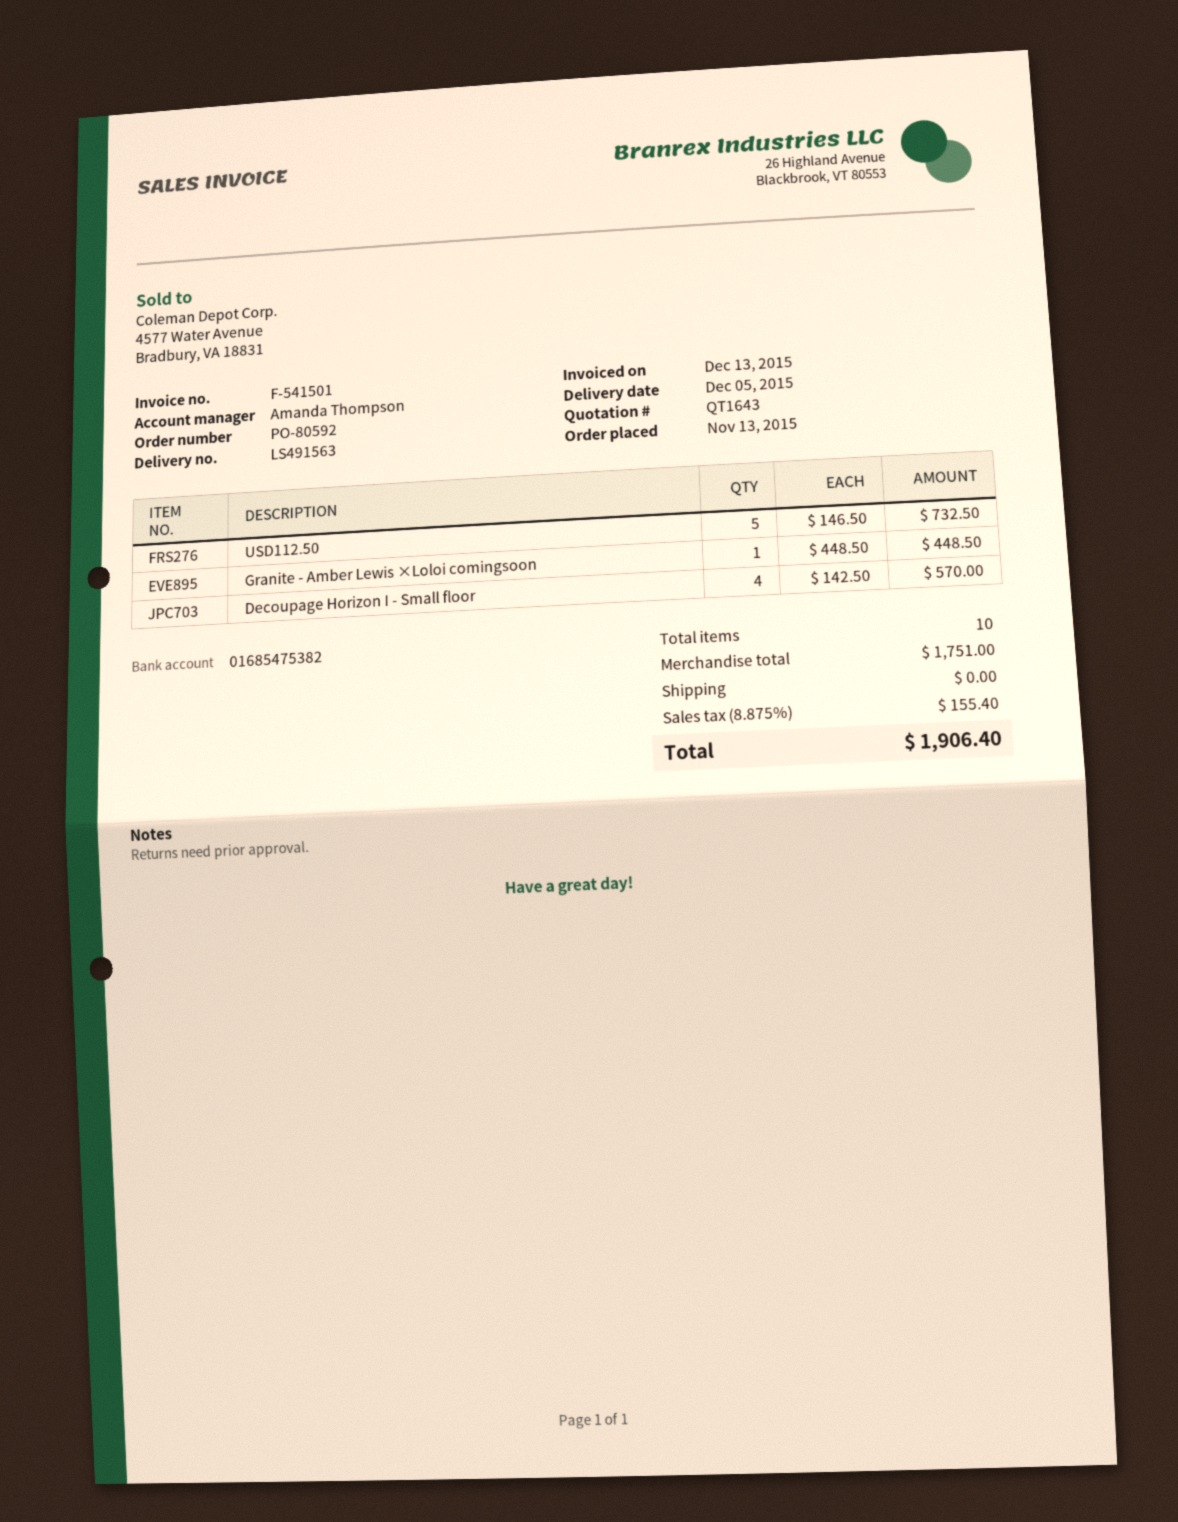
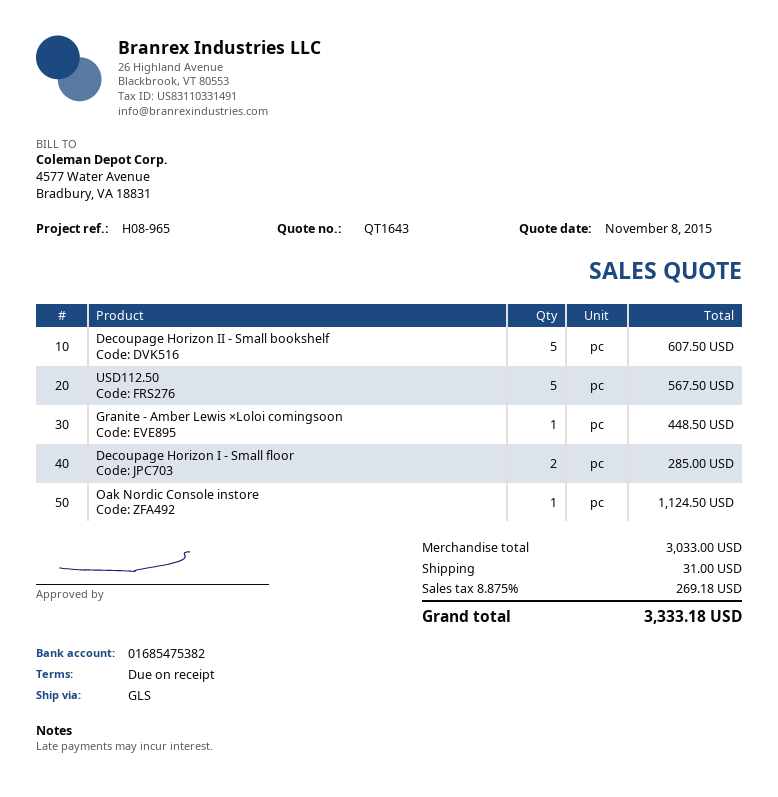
USD112.50: 5 for 732.50 -> 5 for 567.50
Decoupage Horizon I - Small floor: 4 for 570.00 -> 2 for 285.00
Decoupage Horizon II - Small bookshelf: none -> 5 for 607.50
Oak Nordic Console instore: none -> 1 for 1124.50
subtotal: 1751.00 -> 3033.00
shipping: 0.00 -> 31.00
tax: 8.875% = 155.40 -> 8.875% = 269.18
total: 1906.40 -> 3333.18

